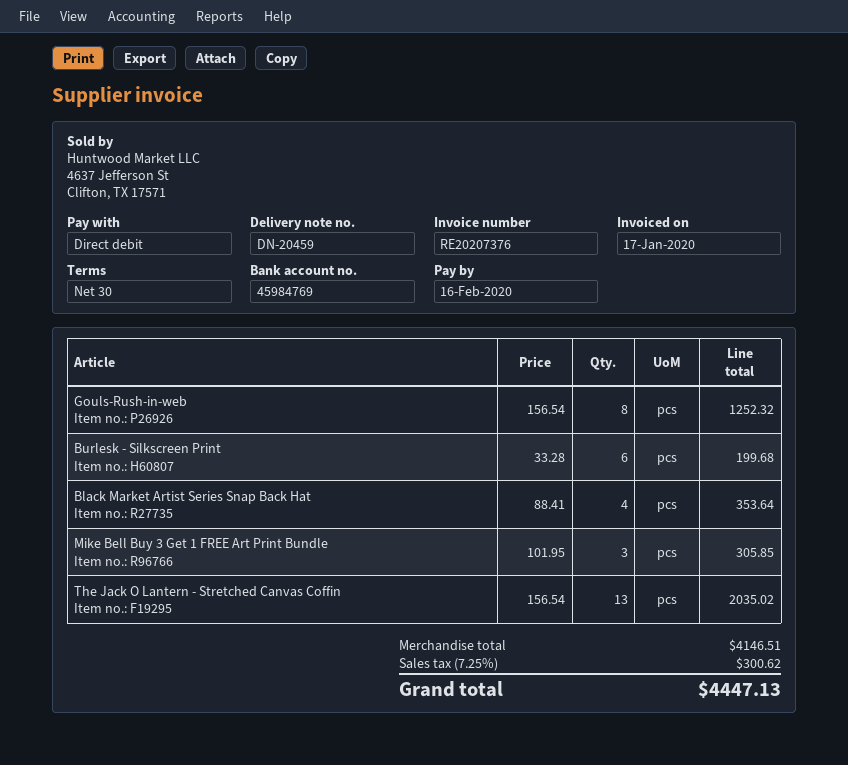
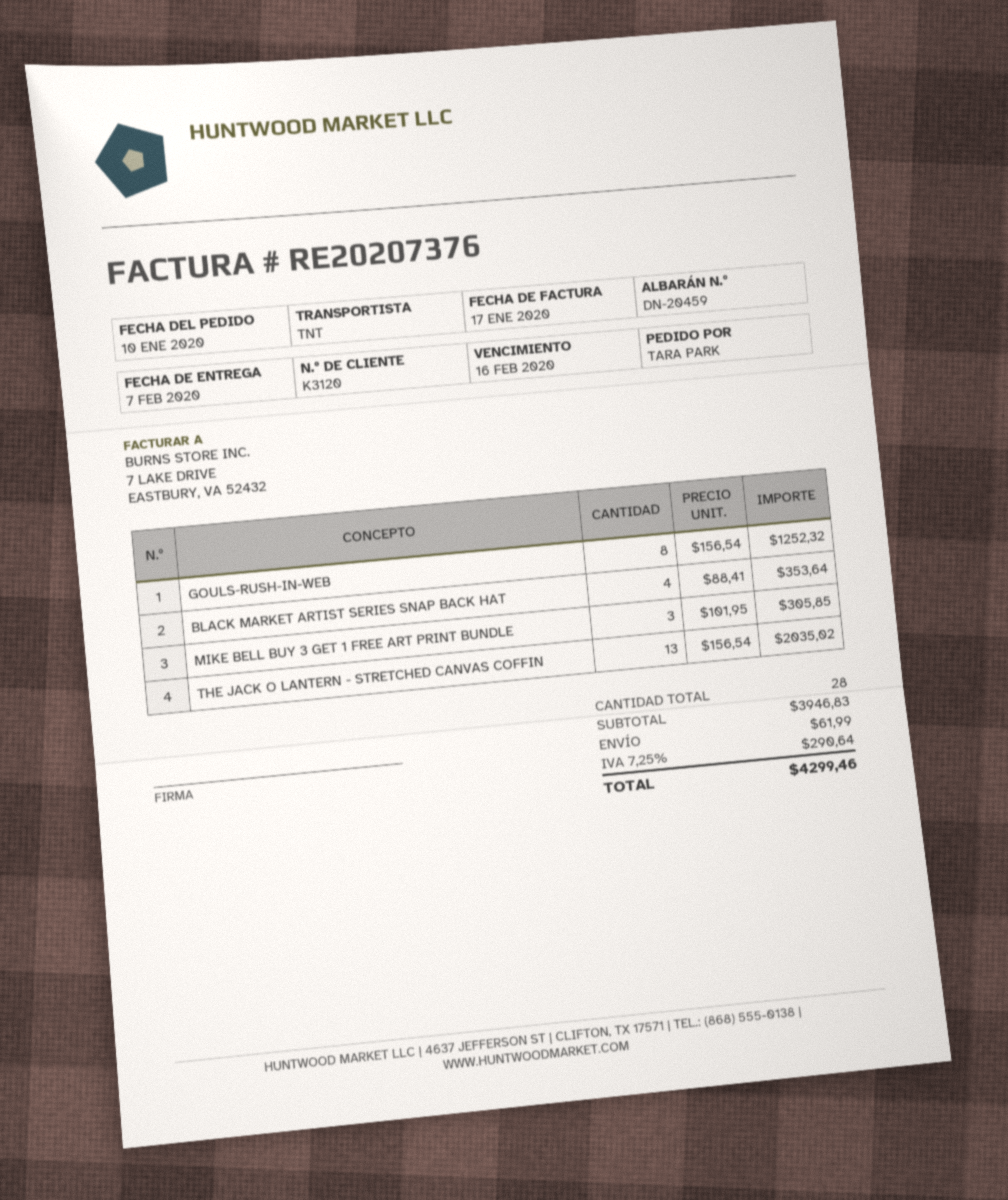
Burlesk - Silkscreen Print: 6 x 33.28 = 199.68 -> none
subtotal: 4146.51 -> 3946.83
shipping: none -> 61.99
tax: 7.25% = 300.62 -> 7.25% = 290.64
total: 4447.13 -> 4299.46

